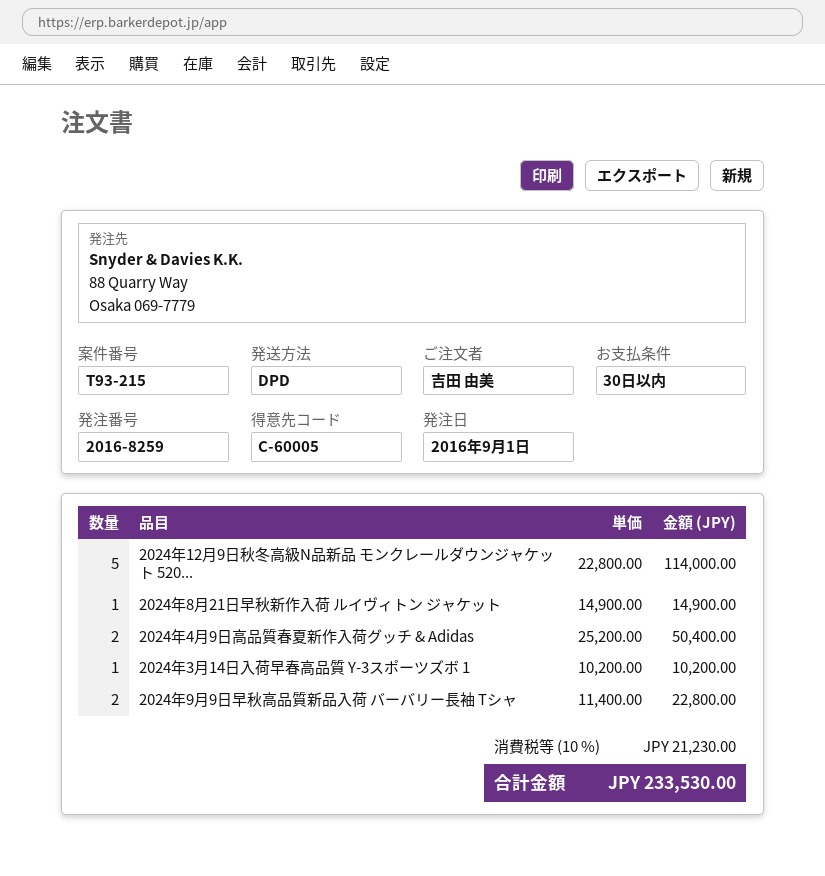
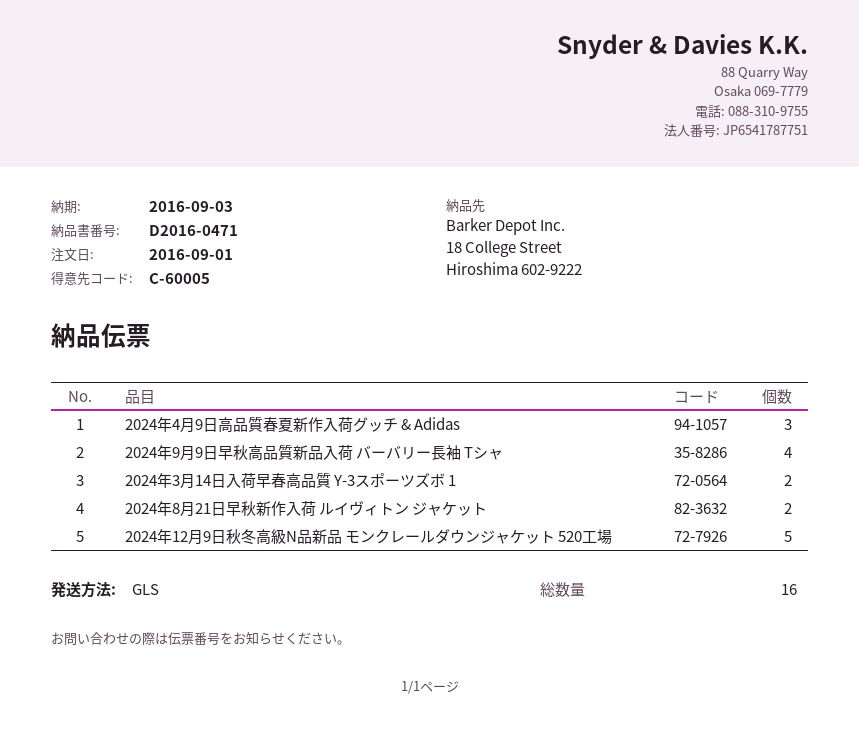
shipping method: DPD -> GLS
2024年8月21日早秋新作入荷 ルイヴィトン ジャケット: 1 -> 2
2024年4月9日高品質春夏新作入荷グッチ & Adidas: 2 -> 3
2024年3月14日入荷早春高品質 Y-3スポーツズボ 1: 1 -> 2
2024年9月9日早秋高品質新品入荷 バーバリー長袖 Tシャ: 2 -> 4

